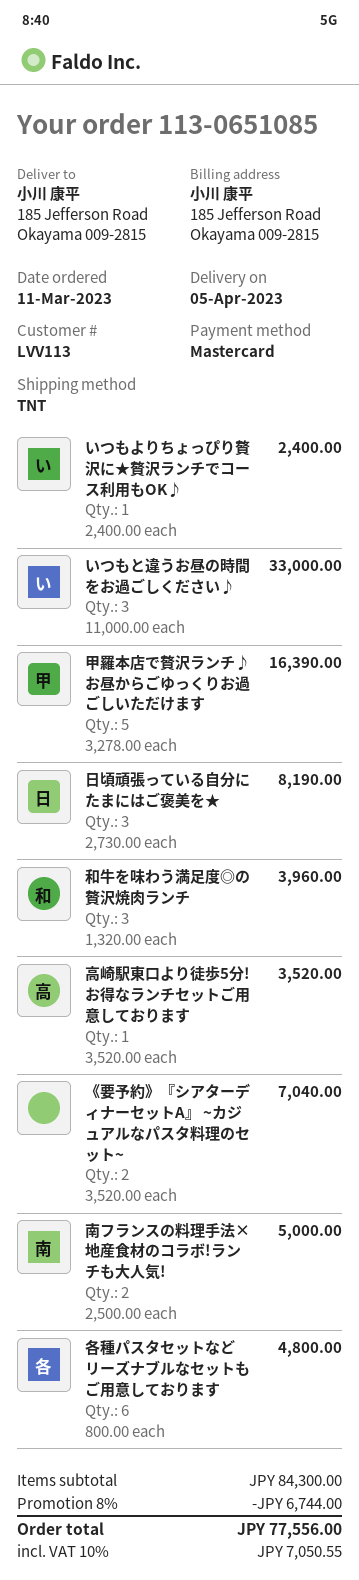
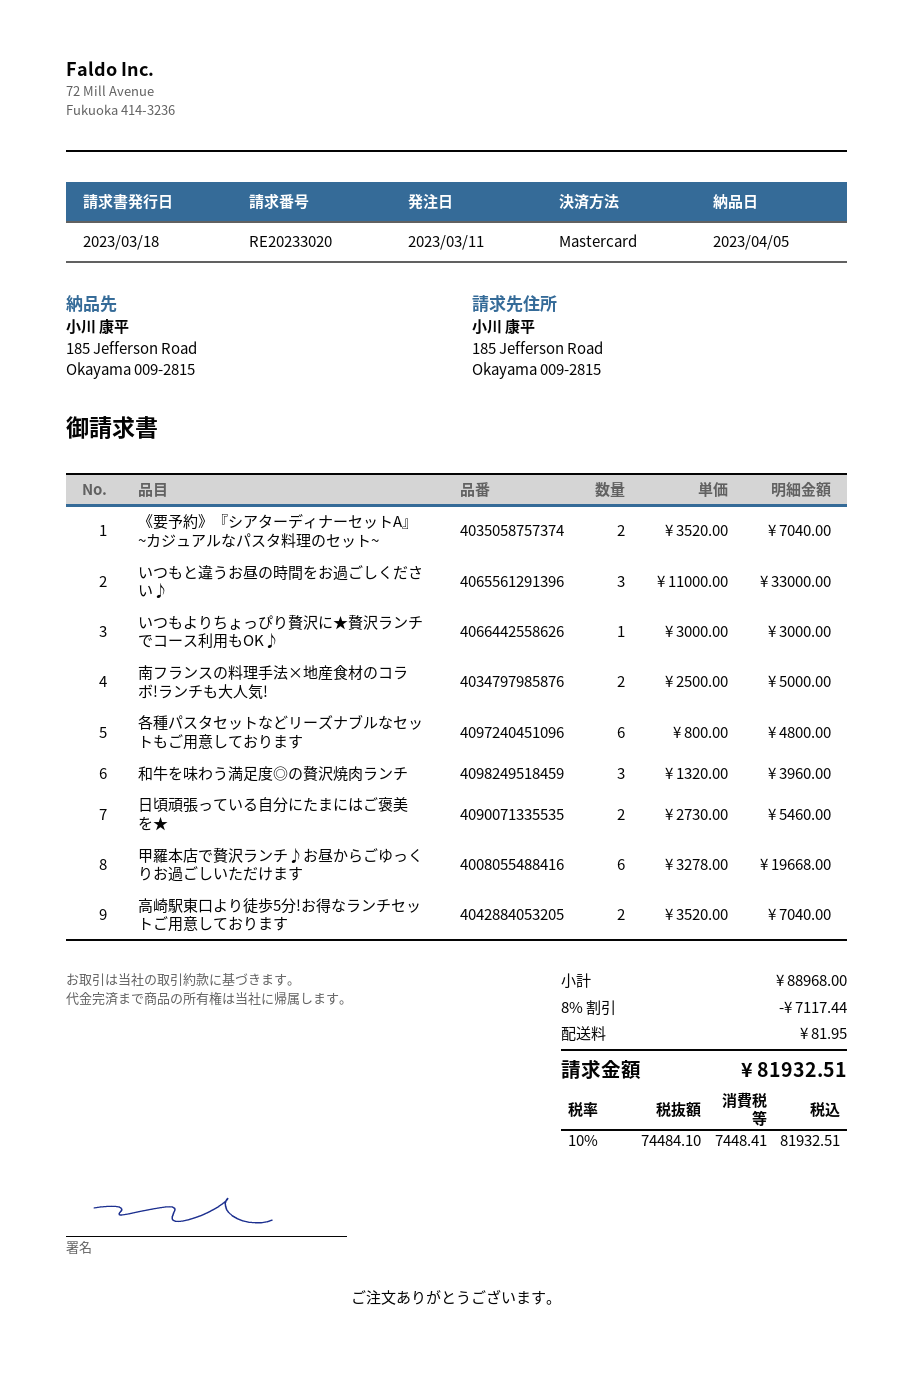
いつもよりちょっぴり贅沢に★贅沢ランチでコース利用もOK♪: 1 x 2400.00 = 2400.00 -> 1 x 3000.00 = 3000.00
甲羅本店で贅沢ランチ♪お昼からごゆっくりお過ごしいただけます: 5 x 3278.00 = 16390.00 -> 6 x 3278.00 = 19668.00
日頃頑張っている自分にたまにはご褒美を★: 3 x 2730.00 = 8190.00 -> 2 x 2730.00 = 5460.00
高崎駅東口より徒歩5分!お得なランチセットご用意しております: 1 x 3520.00 = 3520.00 -> 2 x 3520.00 = 7040.00
subtotal: 84300.00 -> 88968.00
discount: 8% = 6744.00 -> 8% = 7117.44
shipping: none -> 81.95
tax: 10% = 7050.55 -> 10% = 7448.41
total: 77556.00 -> 81932.51

